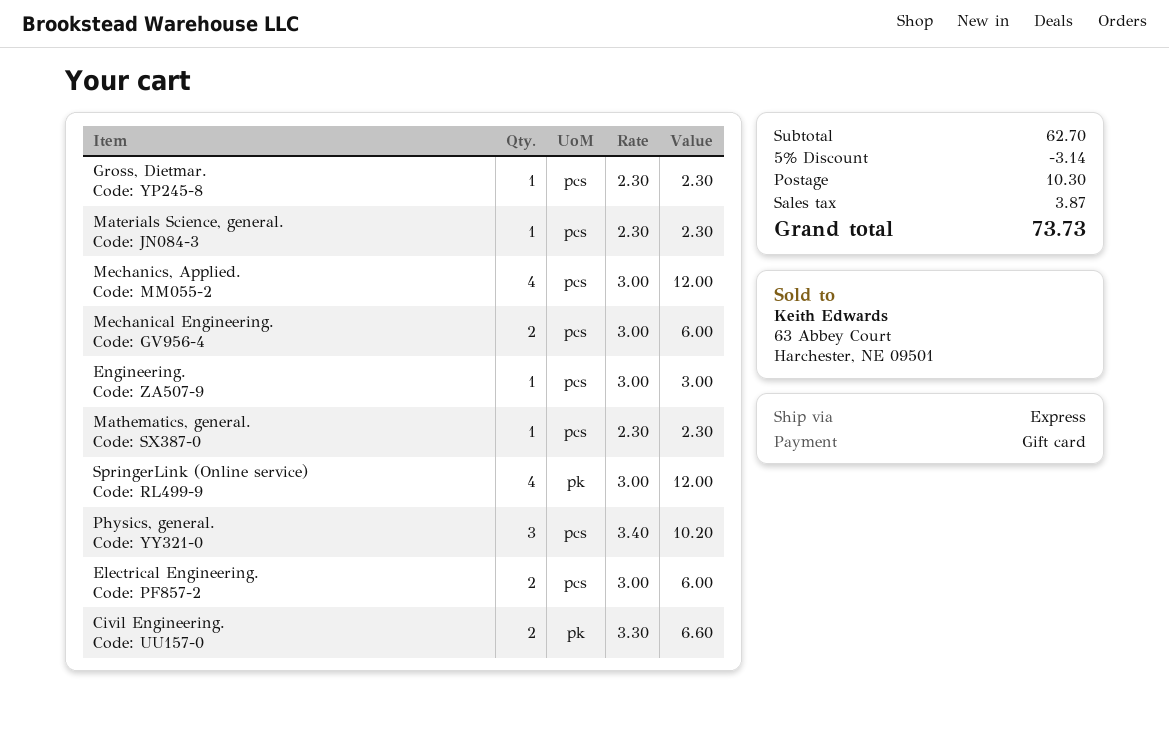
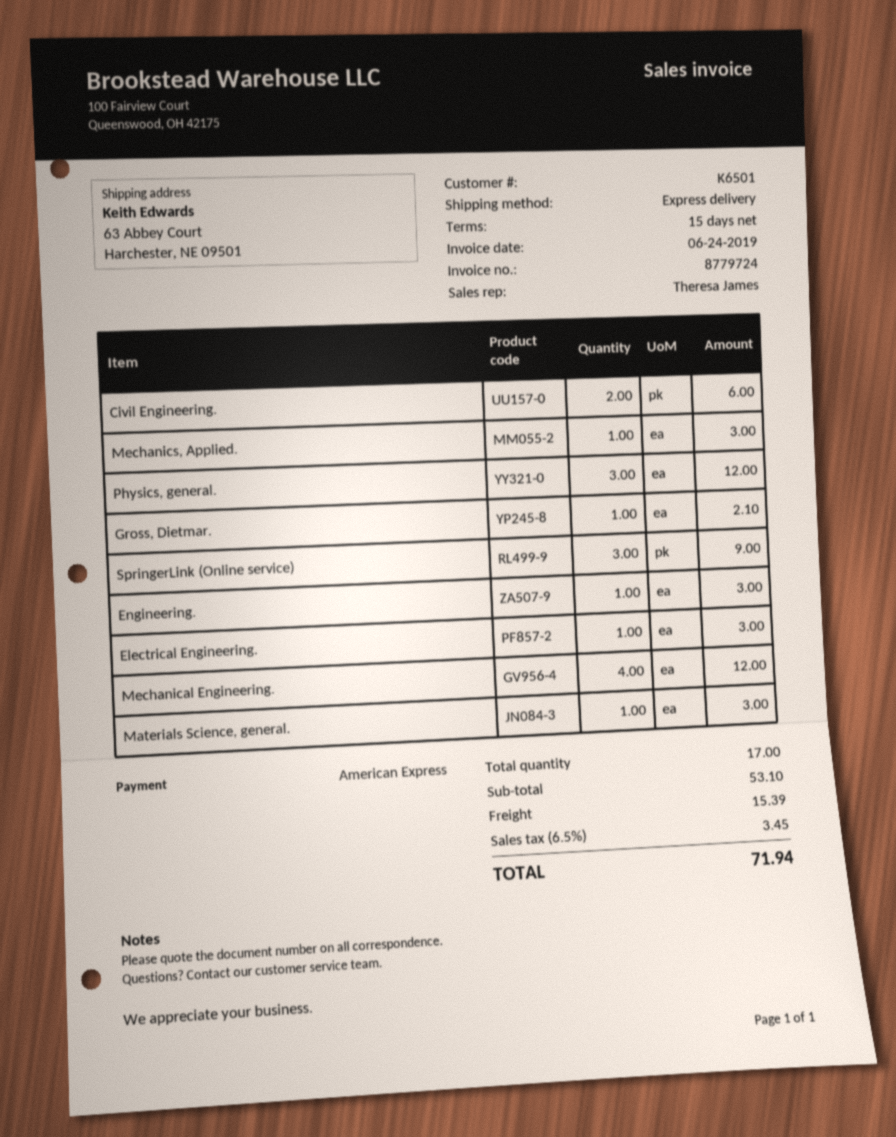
payment method: gift card -> American Express
Gross, Dietmar.: 1 for 2.30 -> 1 for 2.10
Materials Science, general.: 1 for 2.30 -> 1 for 3.00
Mechanics, Applied.: 4 for 12.00 -> 1 for 3.00
Mechanical Engineering.: 2 for 6.00 -> 4 for 12.00
Mathematics, general.: 1 for 2.30 -> none
SpringerLink (Online service): 4 for 12.00 -> 3 for 9.00
Physics, general.: 3 for 10.20 -> 3 for 12.00
Electrical Engineering.: 2 for 6.00 -> 1 for 3.00
Civil Engineering.: 2 for 6.60 -> 2 for 6.00
subtotal: 62.70 -> 53.10
discount: 5% = 3.14 -> none
shipping: 10.30 -> 15.39
tax: 3.87 -> 3.45
total: 73.73 -> 71.94

